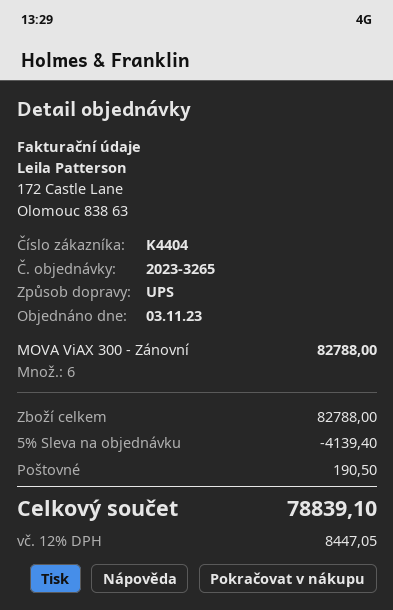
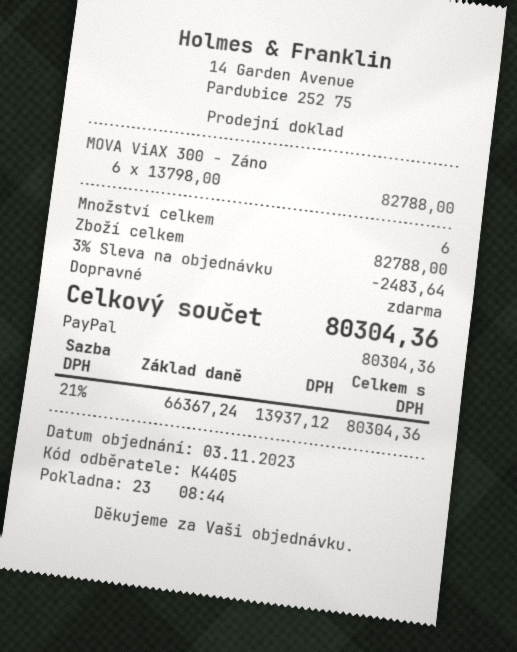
customer number: K4404 -> K4405
discount: 5% = 4139.40 -> 3% = 2483.64
shipping: 190.50 -> 0.00
tax: 12% = 8447.05 -> 21% = 13937.12
total: 78839.10 -> 80304.36

